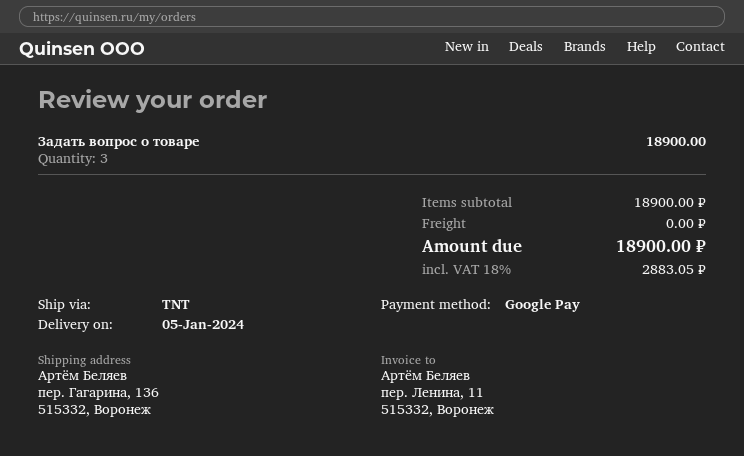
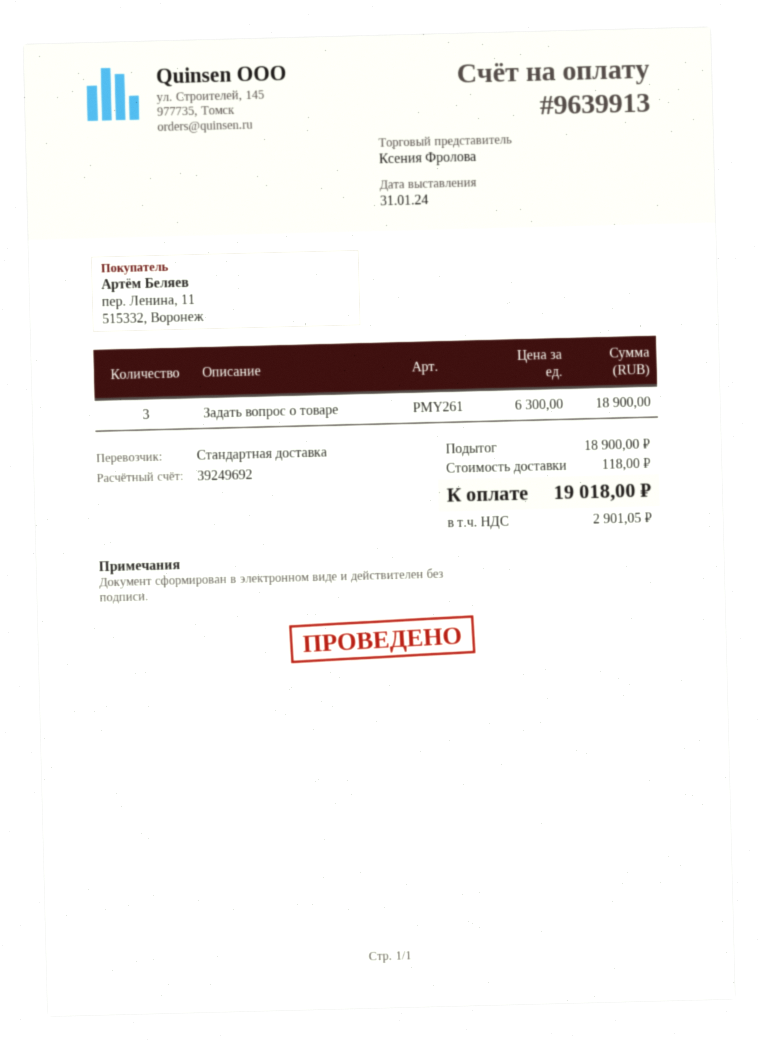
shipping method: TNT -> standard
shipping: 0.00 -> 118.00
tax: 2883.05 -> 2901.05
total: 18900.00 -> 19018.00

